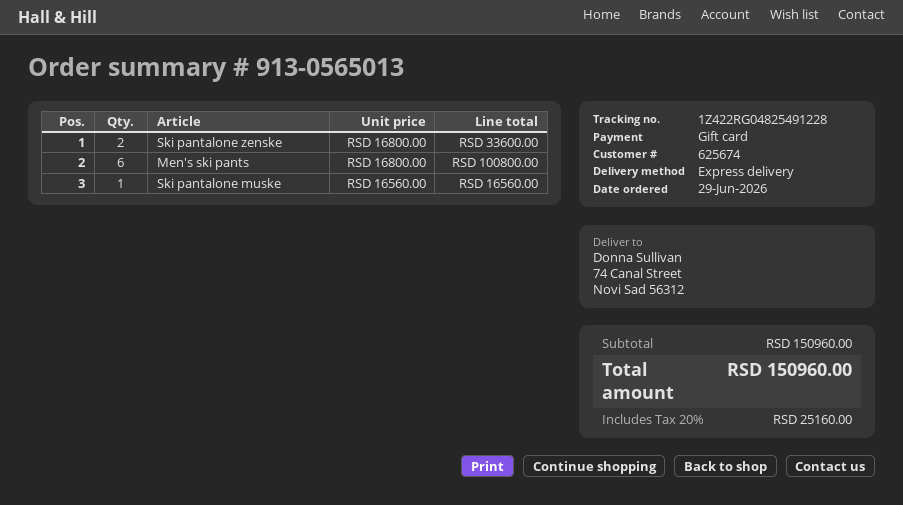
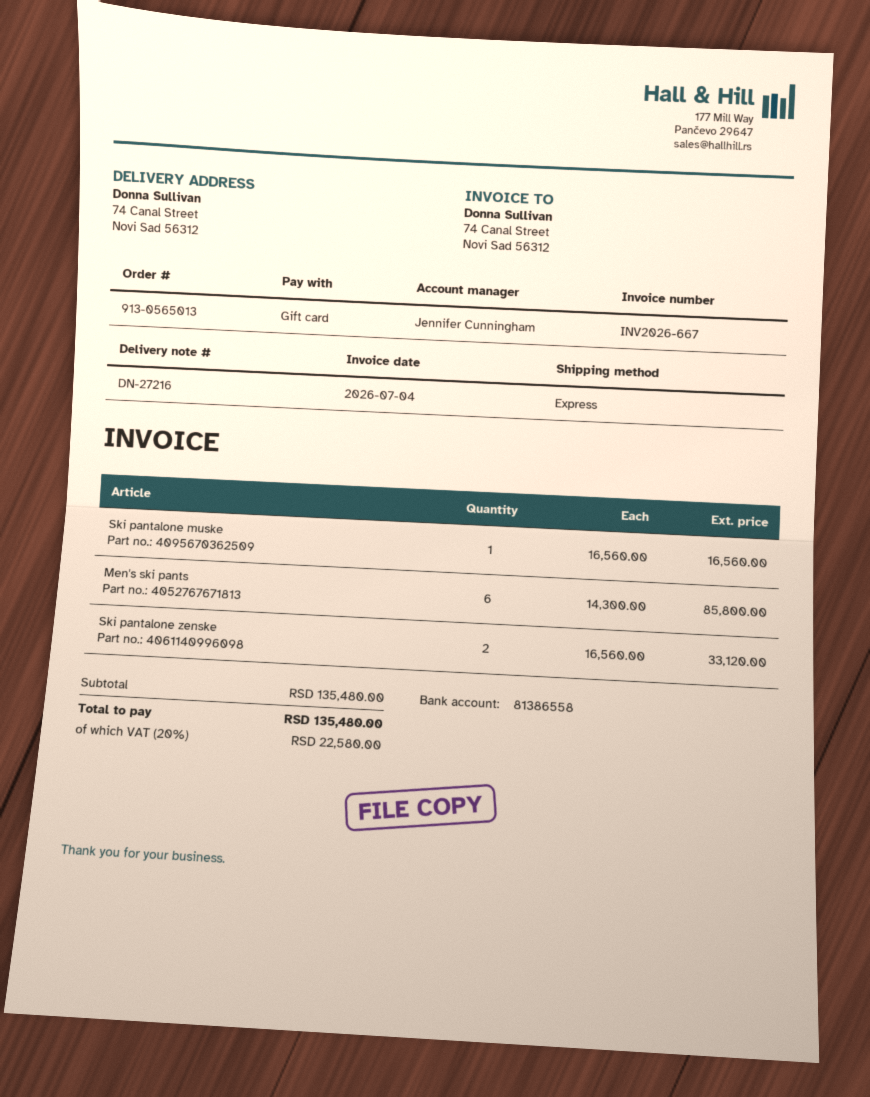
Ski pantalone zenske: 2 x 16800.00 = 33600.00 -> 2 x 16560.00 = 33120.00
Men's ski pants: 6 x 16800.00 = 100800.00 -> 6 x 14300.00 = 85800.00
subtotal: 150960.00 -> 135480.00
tax: 20% = 25160.00 -> 20% = 22580.00
total: 150960.00 -> 135480.00

